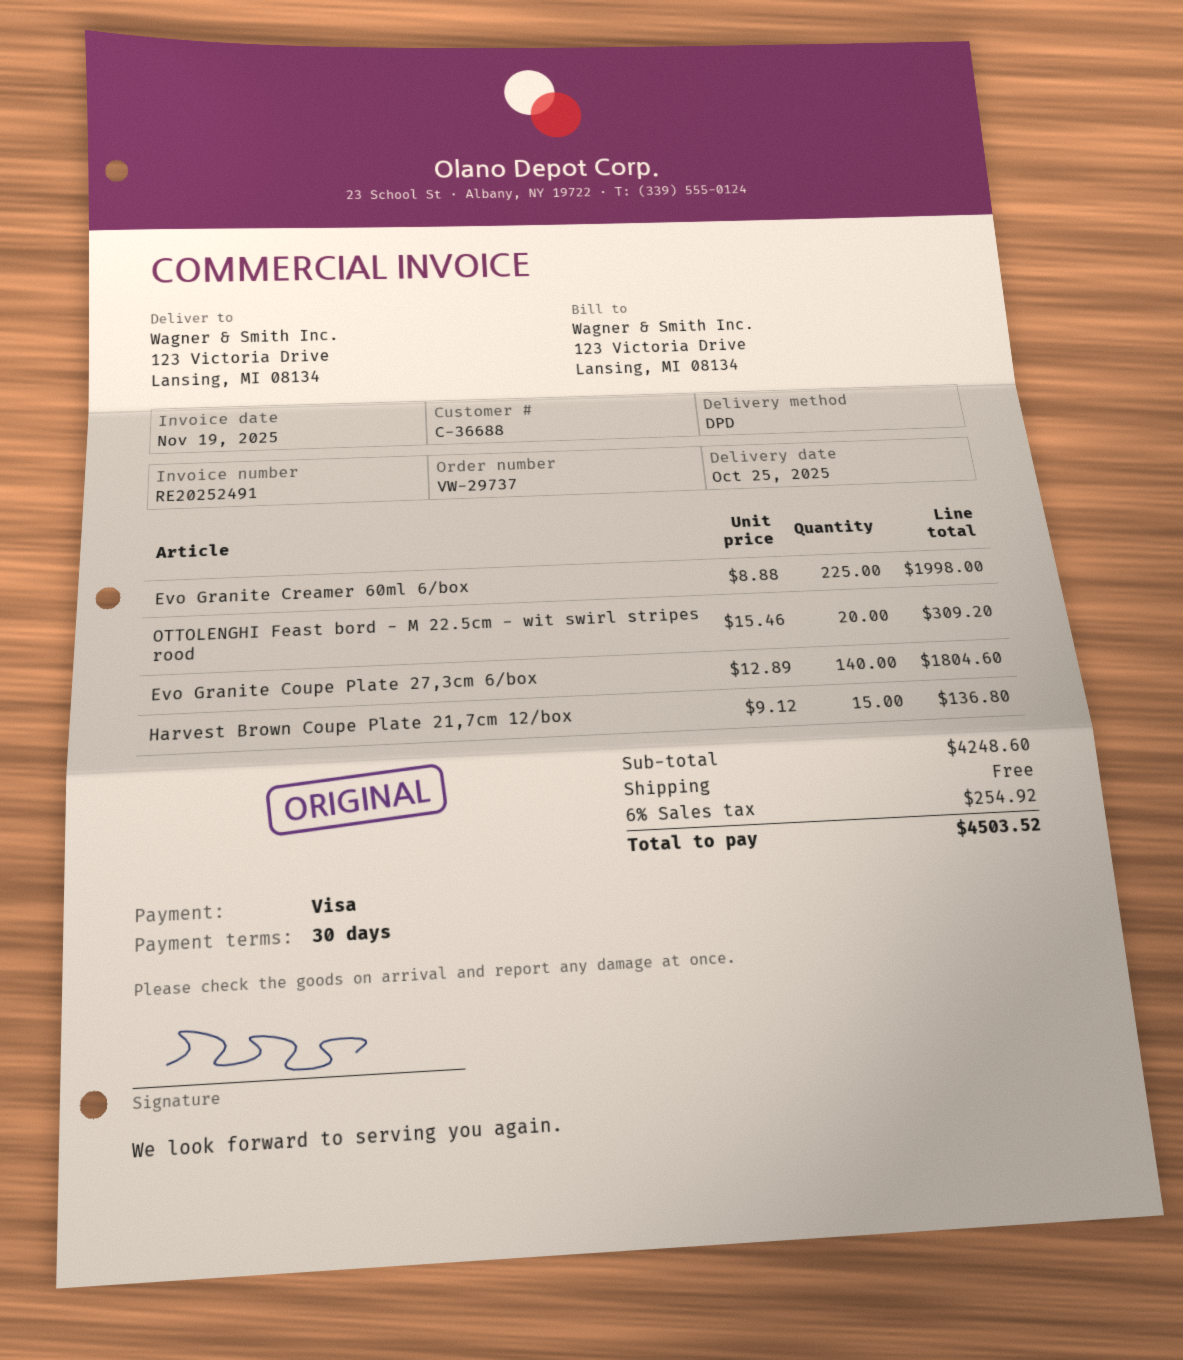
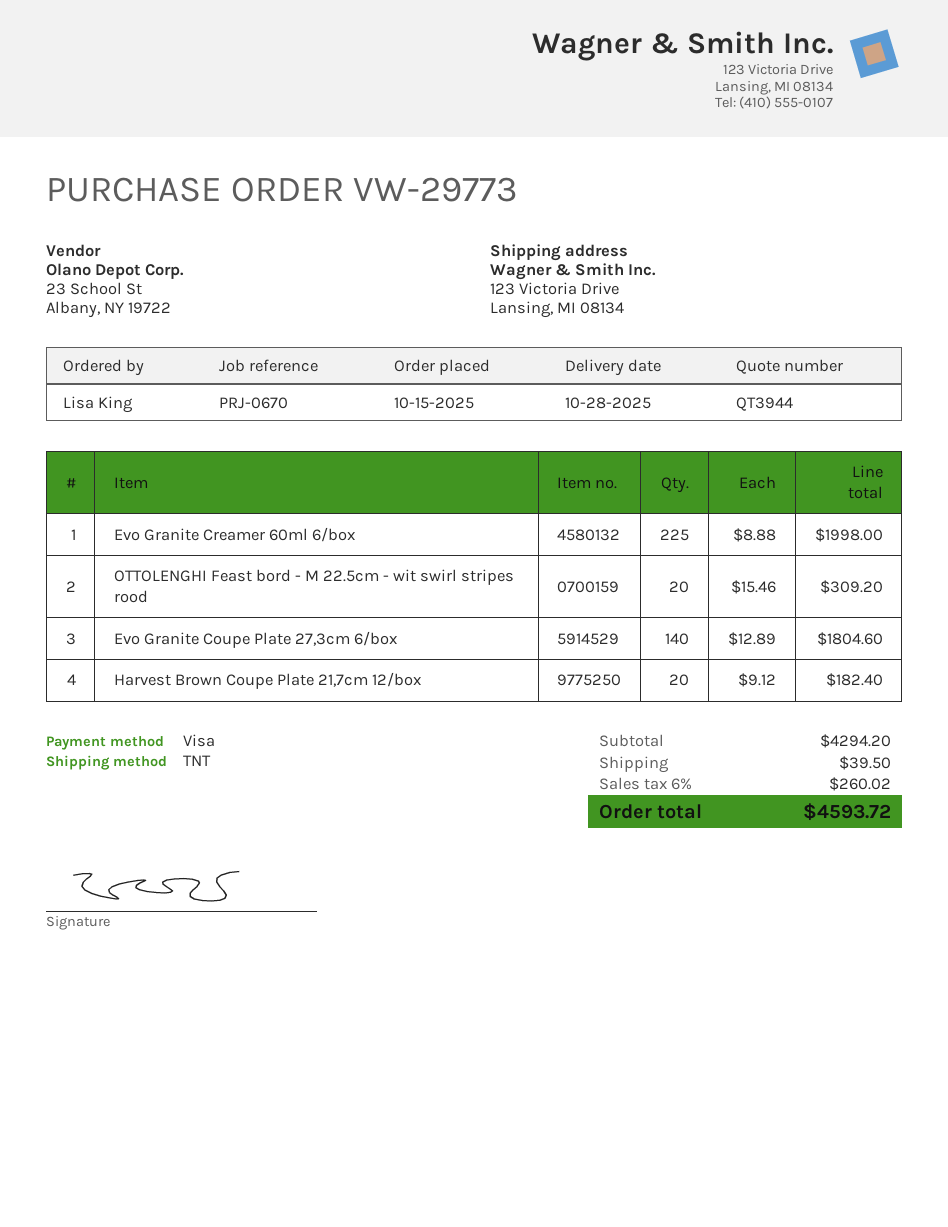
order number: VW-29737 -> VW-29773
delivery date: 2025-10-25 -> 2025-10-28
shipping method: DPD -> TNT
Harvest Brown Coupe Plate 21,7cm 12/box: 15 x 9.12 = 136.80 -> 20 x 9.12 = 182.40
subtotal: 4248.60 -> 4294.20
shipping: 0.00 -> 39.50
tax: 6% = 254.92 -> 6% = 260.02
total: 4503.52 -> 4593.72

